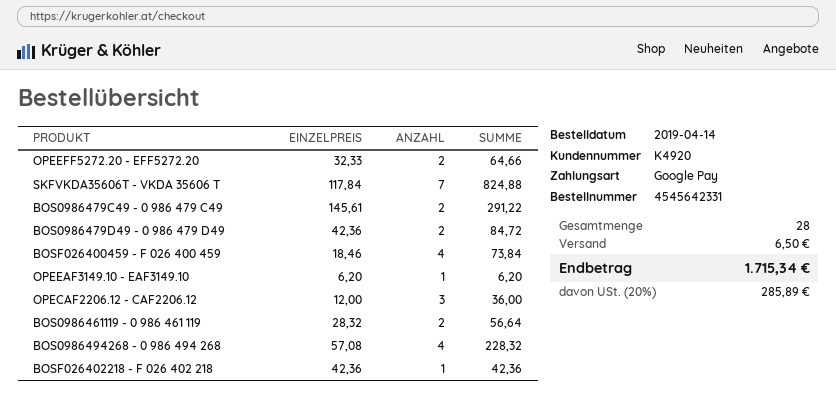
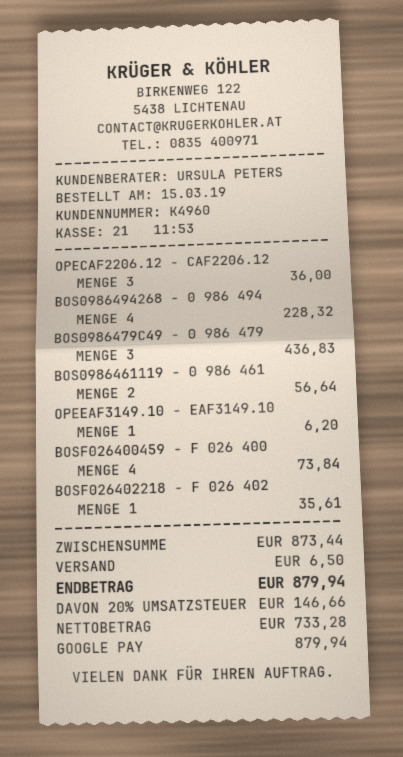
order date: 2019-04-14 -> 2019-03-15
customer number: K4920 -> K4960
OPEEFF5272.20 - EFF5272.20: 2 for 64.66 -> none
SKFVKDA35606T - VKDA 35606 T: 7 for 824.88 -> none
BOS0986479C49 - 0 986 479 C49: 2 for 291.22 -> 3 for 436.83
BOS0986479D49 - 0 986 479 D49: 2 for 84.72 -> none
BOSF026402218 - F 026 402 218: 1 for 42.36 -> 1 for 35.61
tax: 20% = 285.89 -> 20% = 146.66
total: 1715.34 -> 879.94

